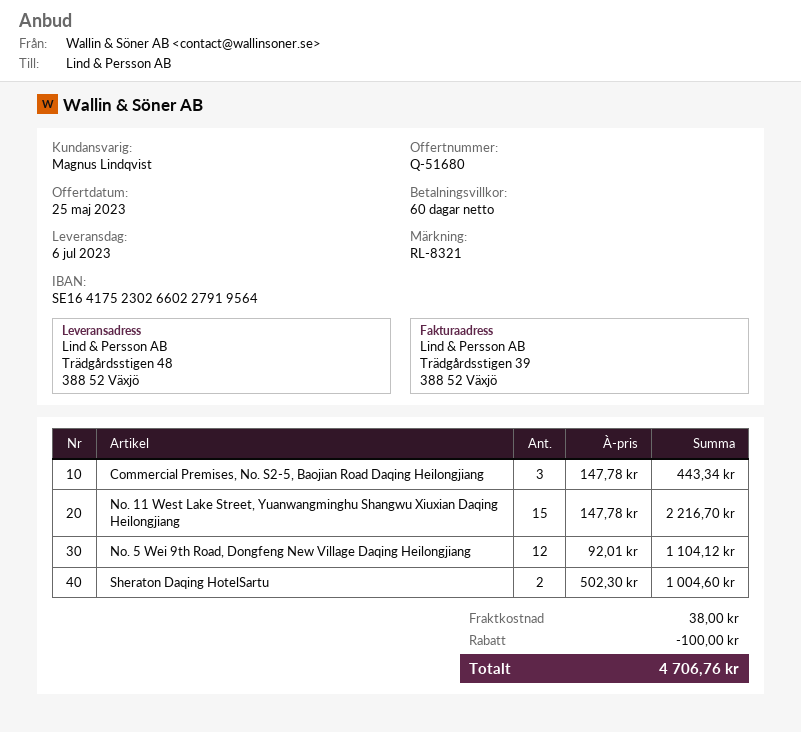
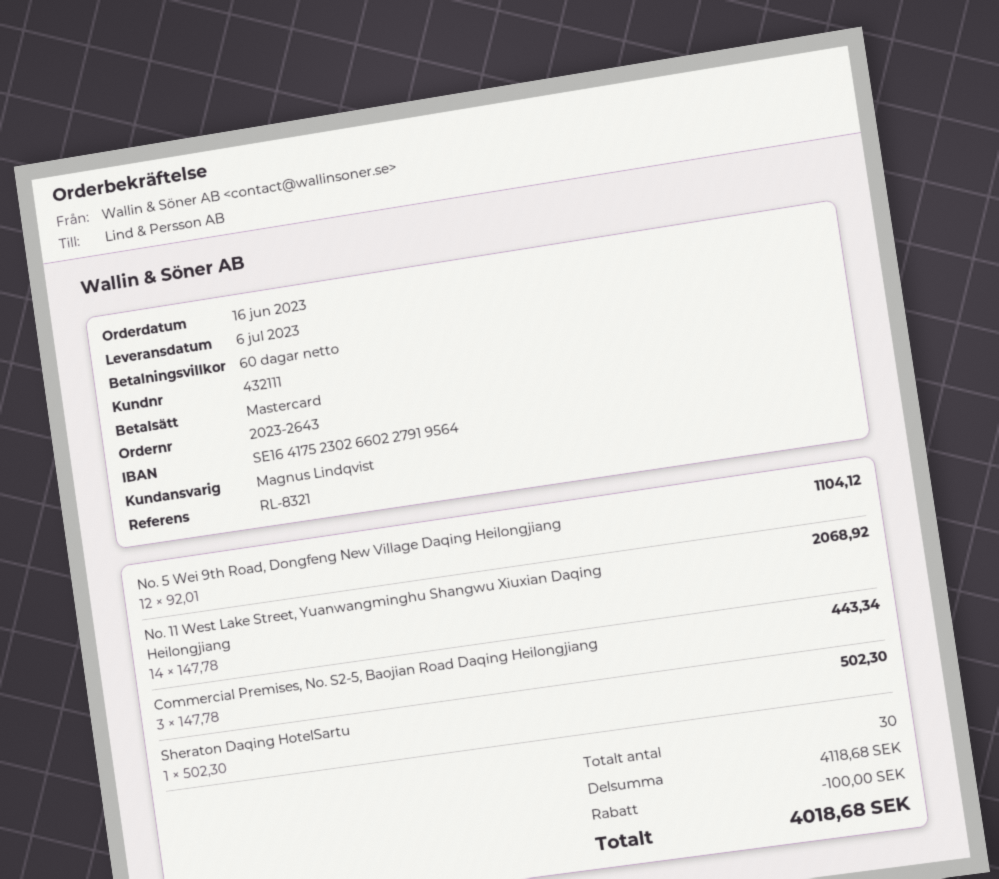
No. 11 West Lake Street, Yuanwangminghu Shangwu Xiuxian Daqing Heilongjiang: 15 x 147.78 = 2216.70 -> 14 x 147.78 = 2068.92
Sheraton Daqing HotelSartu: 2 x 502.30 = 1004.60 -> 1 x 502.30 = 502.30
shipping: 38.00 -> none
total: 4706.76 -> 4018.68

